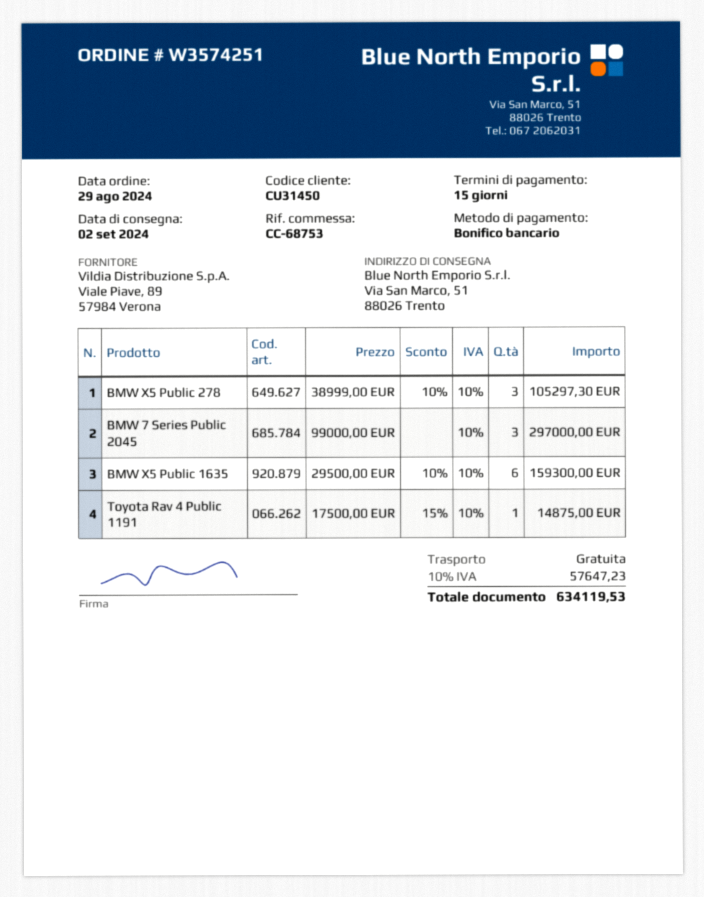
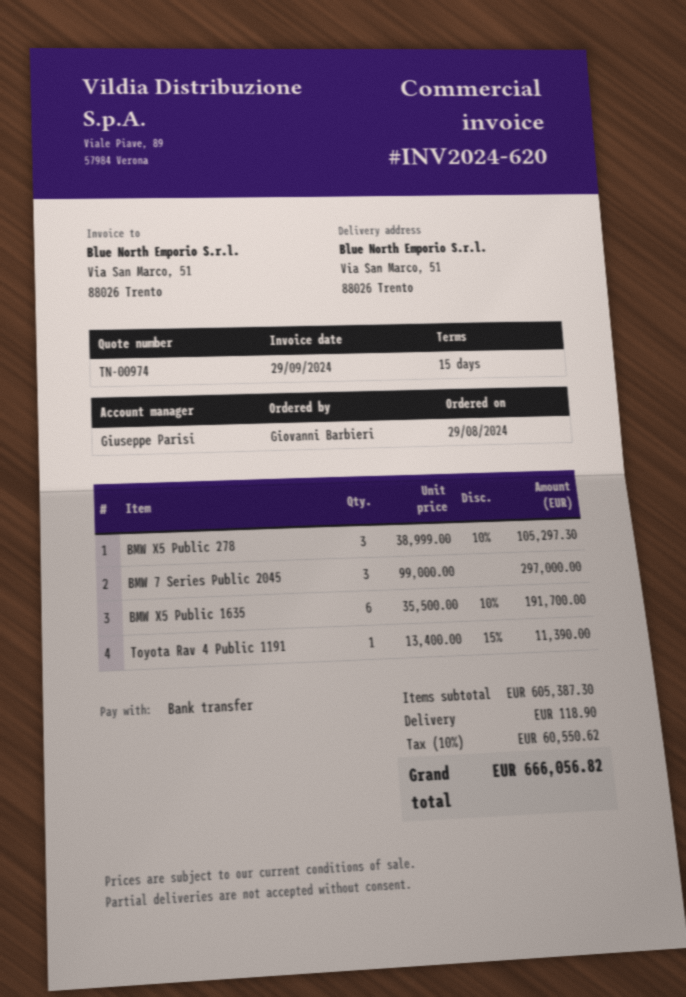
BMW X5 Public 1635: 6 x 29500.00 - 10% = 159300.00 -> 6 x 35500.00 - 10% = 191700.00
Toyota Rav 4 Public 1191: 1 x 17500.00 - 15% = 14875.00 -> 1 x 13400.00 - 15% = 11390.00
shipping: 0.00 -> 118.90
tax: 10% = 57647.23 -> 10% = 60550.62
total: 634119.53 -> 666056.82

